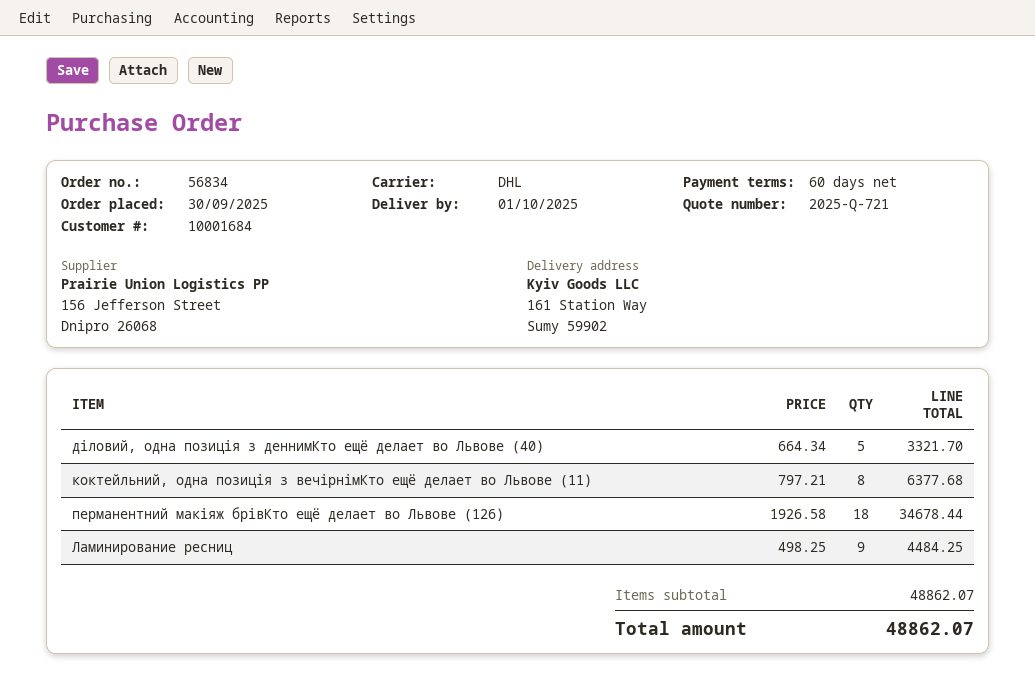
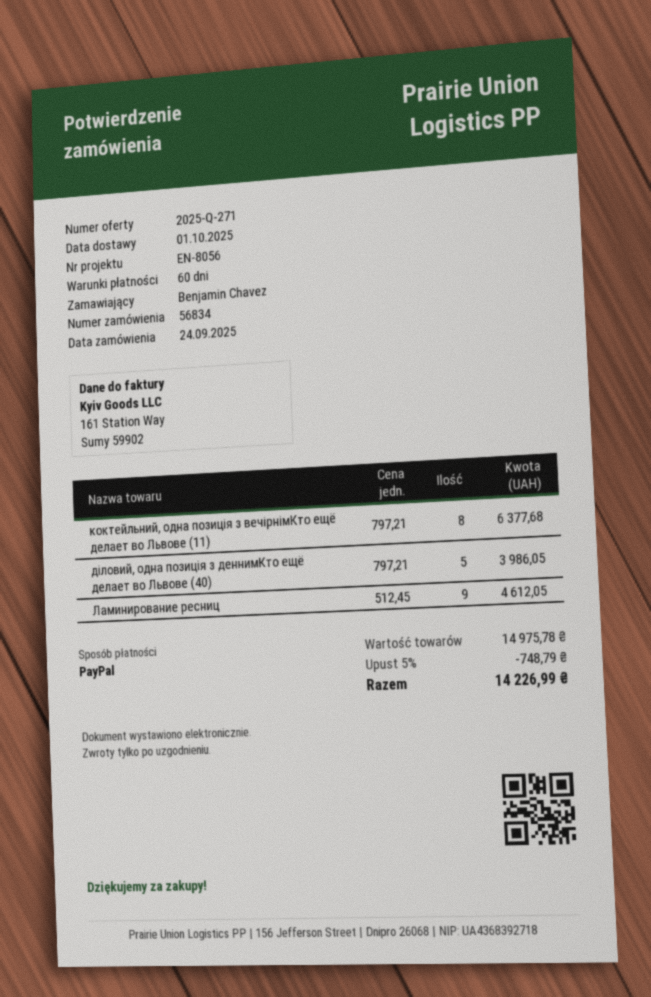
quote number: 2025-Q-721 -> 2025-Q-271
order date: 2025-09-30 -> 2025-09-24
діловий, одна позиція з деннимКто ещё делает во Львове (40): 5 x 664.34 = 3321.70 -> 5 x 797.21 = 3986.05
перманентний макіяж брівКто ещё делает во Львове (126): 18 x 1926.58 = 34678.44 -> none
Ламинирование ресниц: 9 x 498.25 = 4484.25 -> 9 x 512.45 = 4612.05
subtotal: 48862.07 -> 14975.78
discount: none -> 5% = 748.79
total: 48862.07 -> 14226.99

